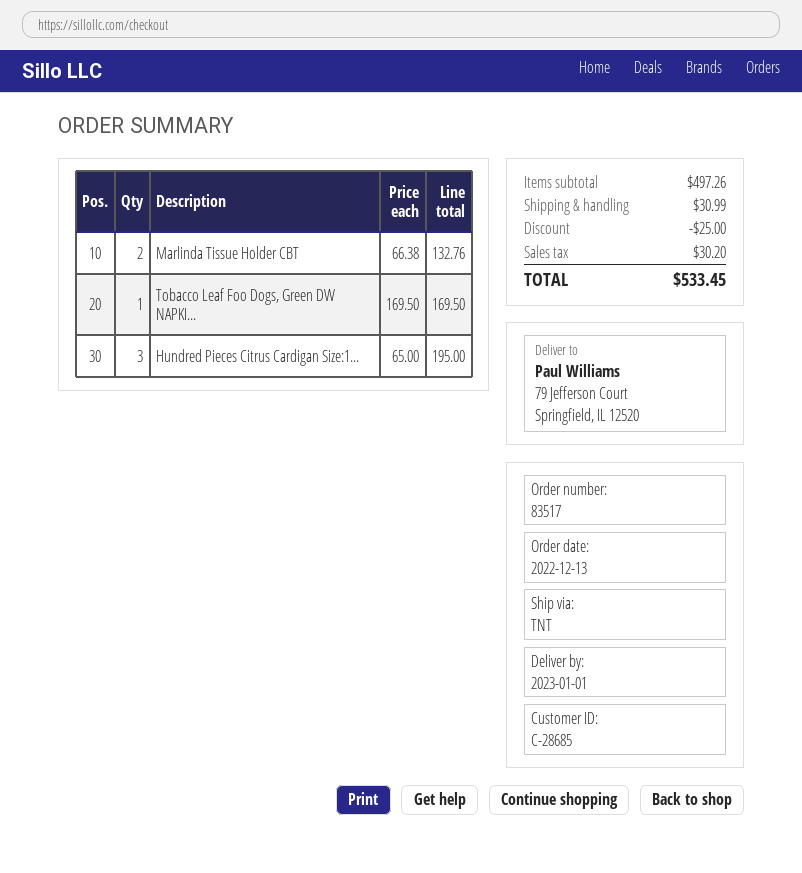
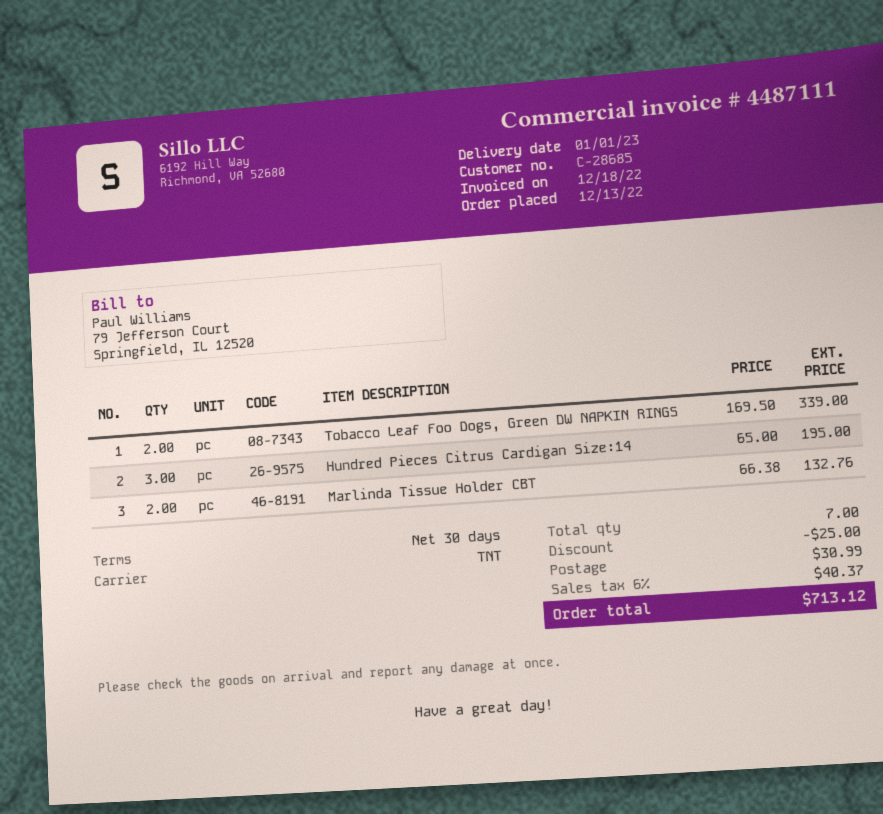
Tobacco Leaf Foo Dogs, Green DW NAPKI...: 1 x 169.50 = 169.50 -> 2 x 169.50 = 339.00
tax: 30.20 -> 40.37
total: 533.45 -> 713.12

